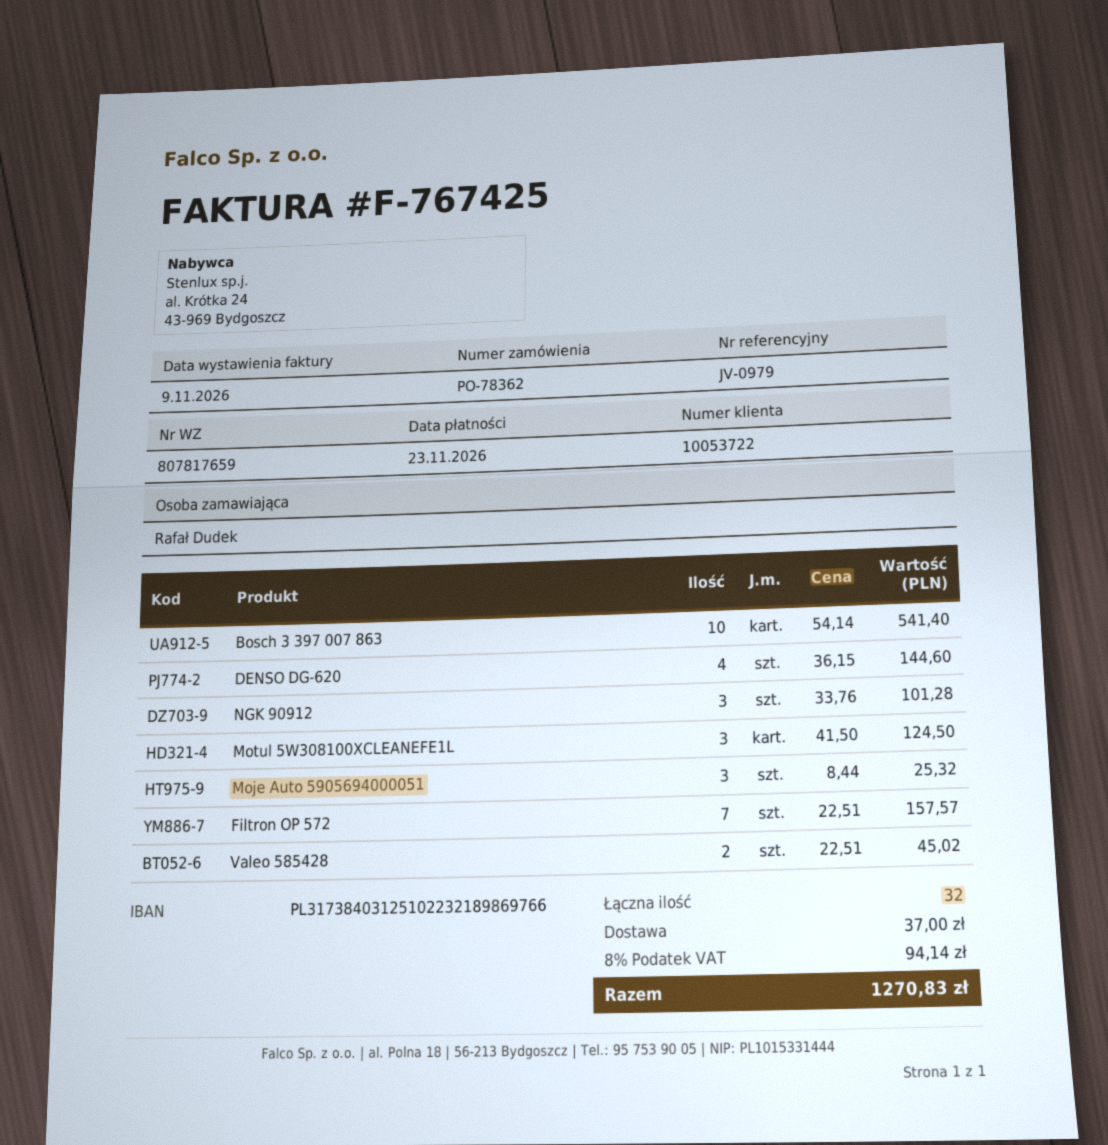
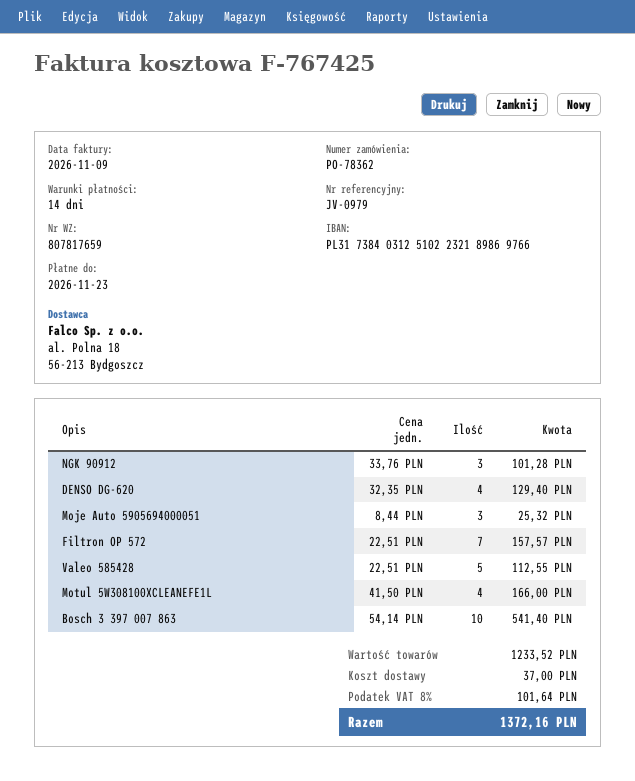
DENSO DG-620: 4 x 36.15 = 144.60 -> 4 x 32.35 = 129.40
Motul 5W308100XCLEANEFE1L: 3 x 41.50 = 124.50 -> 4 x 41.50 = 166.00
Valeo 585428: 2 x 22.51 = 45.02 -> 5 x 22.51 = 112.55
tax: 8% = 94.14 -> 8% = 101.64
total: 1270.83 -> 1372.16

